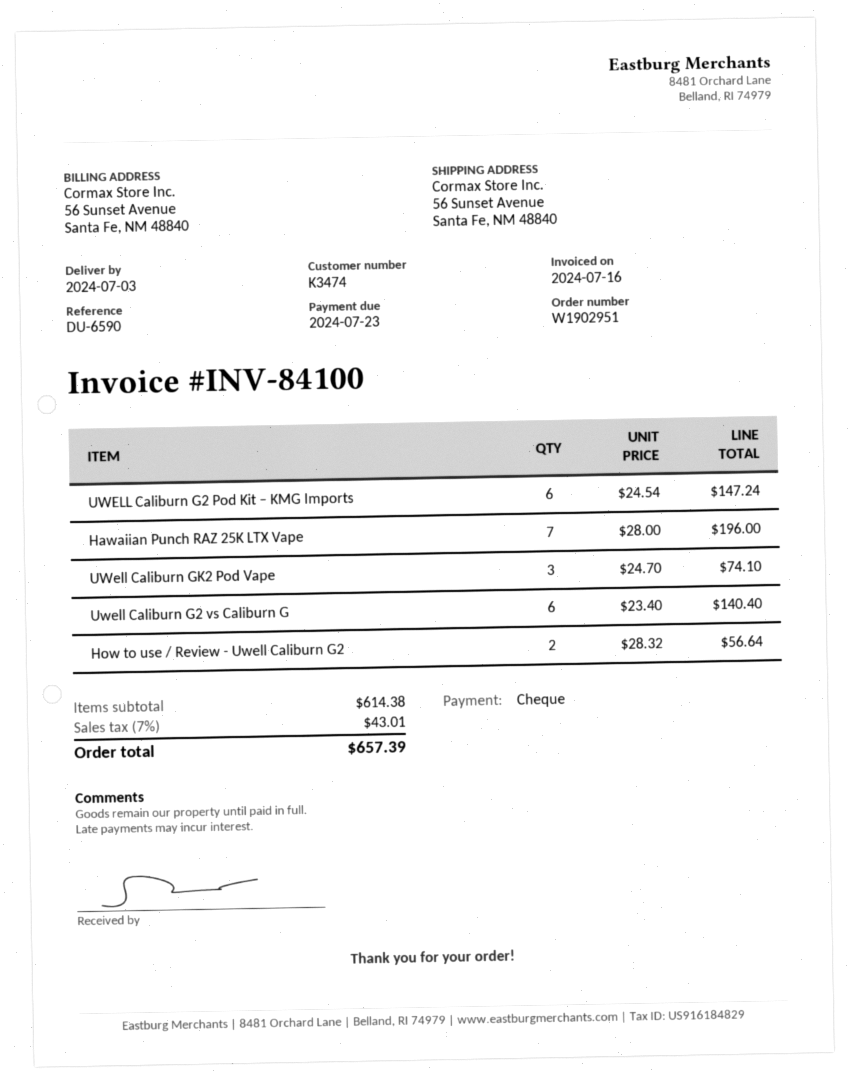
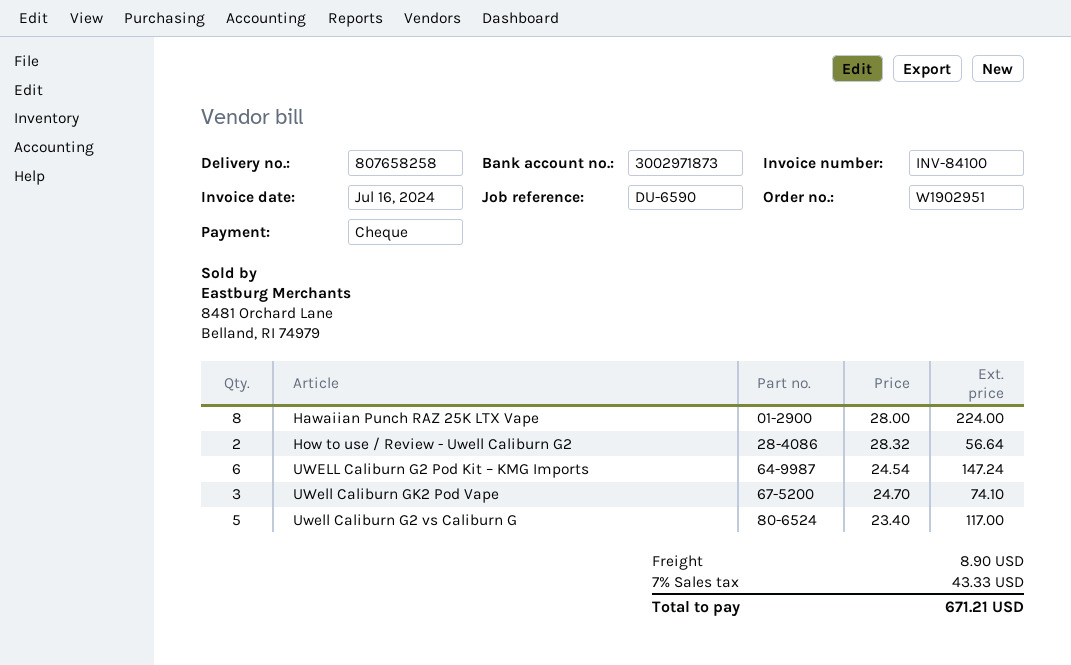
Hawaiian Punch RAZ 25K LTX Vape: 7 x 28.00 = 196.00 -> 8 x 28.00 = 224.00
Uwell Caliburn G2 vs Caliburn G: 6 x 23.40 = 140.40 -> 5 x 23.40 = 117.00
shipping: none -> 8.90
tax: 7% = 43.01 -> 7% = 43.33
total: 657.39 -> 671.21

